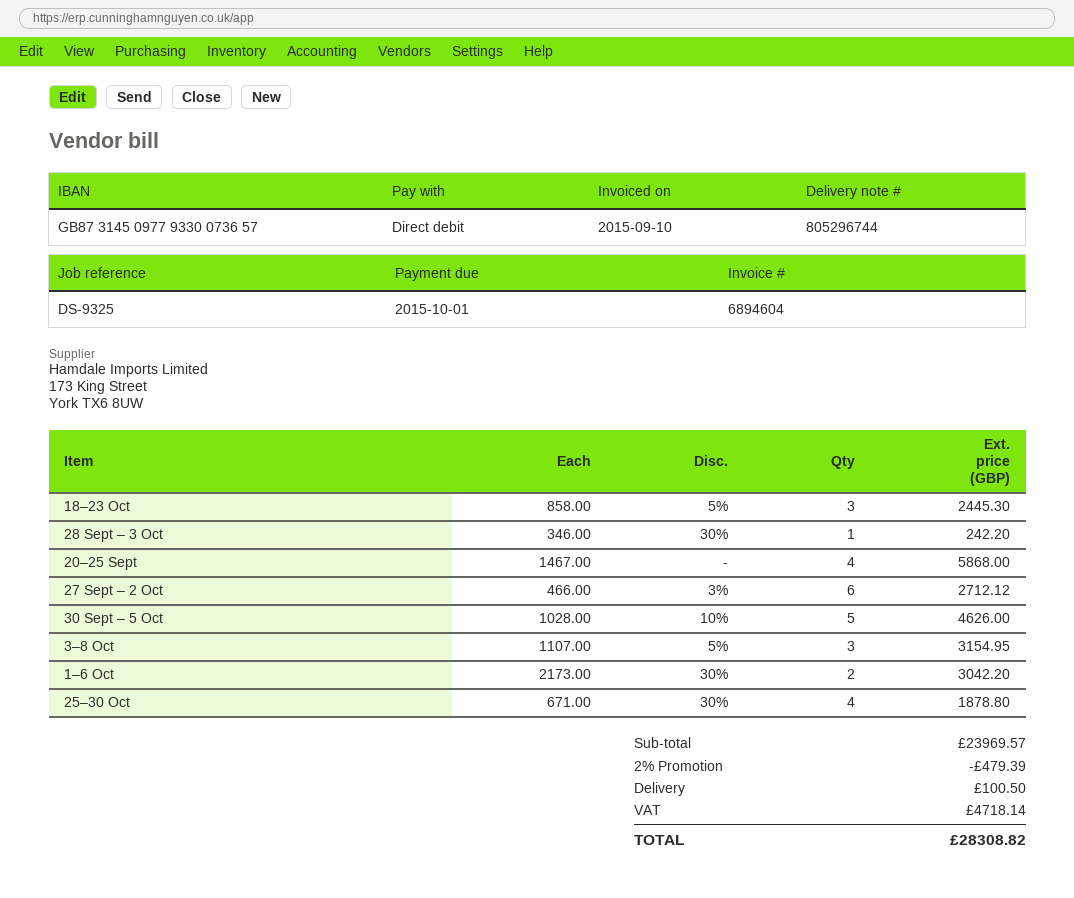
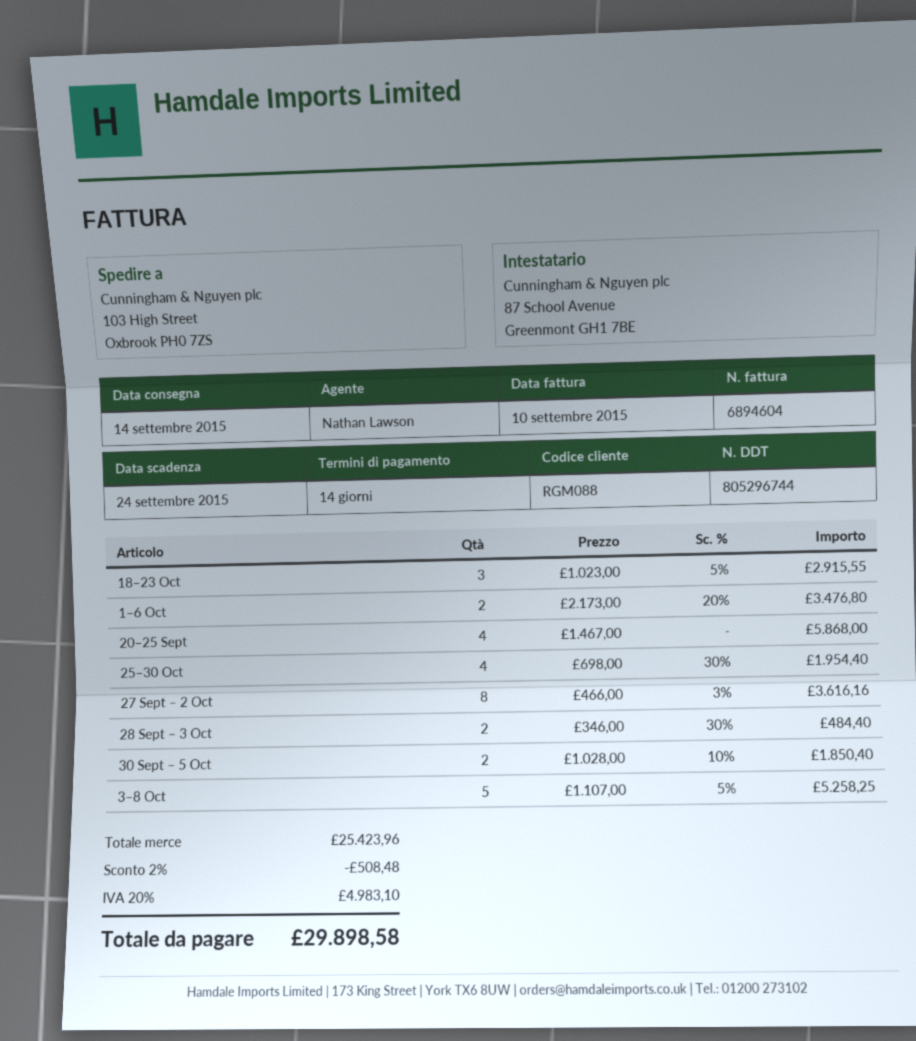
due date: 2015-10-01 -> 2015-09-24
18–23 Oct: 3 x 858.00 - 5% = 2445.30 -> 3 x 1023.00 - 5% = 2915.55
28 Sept – 3 Oct: 1 x 346.00 - 30% = 242.20 -> 2 x 346.00 - 30% = 484.40
27 Sept – 2 Oct: 6 x 466.00 - 3% = 2712.12 -> 8 x 466.00 - 3% = 3616.16
30 Sept – 5 Oct: 5 x 1028.00 - 10% = 4626.00 -> 2 x 1028.00 - 10% = 1850.40
3–8 Oct: 3 x 1107.00 - 5% = 3154.95 -> 5 x 1107.00 - 5% = 5258.25
1–6 Oct: 2 x 2173.00 - 30% = 3042.20 -> 2 x 2173.00 - 20% = 3476.80
25–30 Oct: 4 x 671.00 - 30% = 1878.80 -> 4 x 698.00 - 30% = 1954.40
subtotal: 23969.57 -> 25423.96
discount: 2% = 479.39 -> 2% = 508.48
shipping: 100.50 -> none
tax: 4718.14 -> 4983.10
total: 28308.82 -> 29898.58

